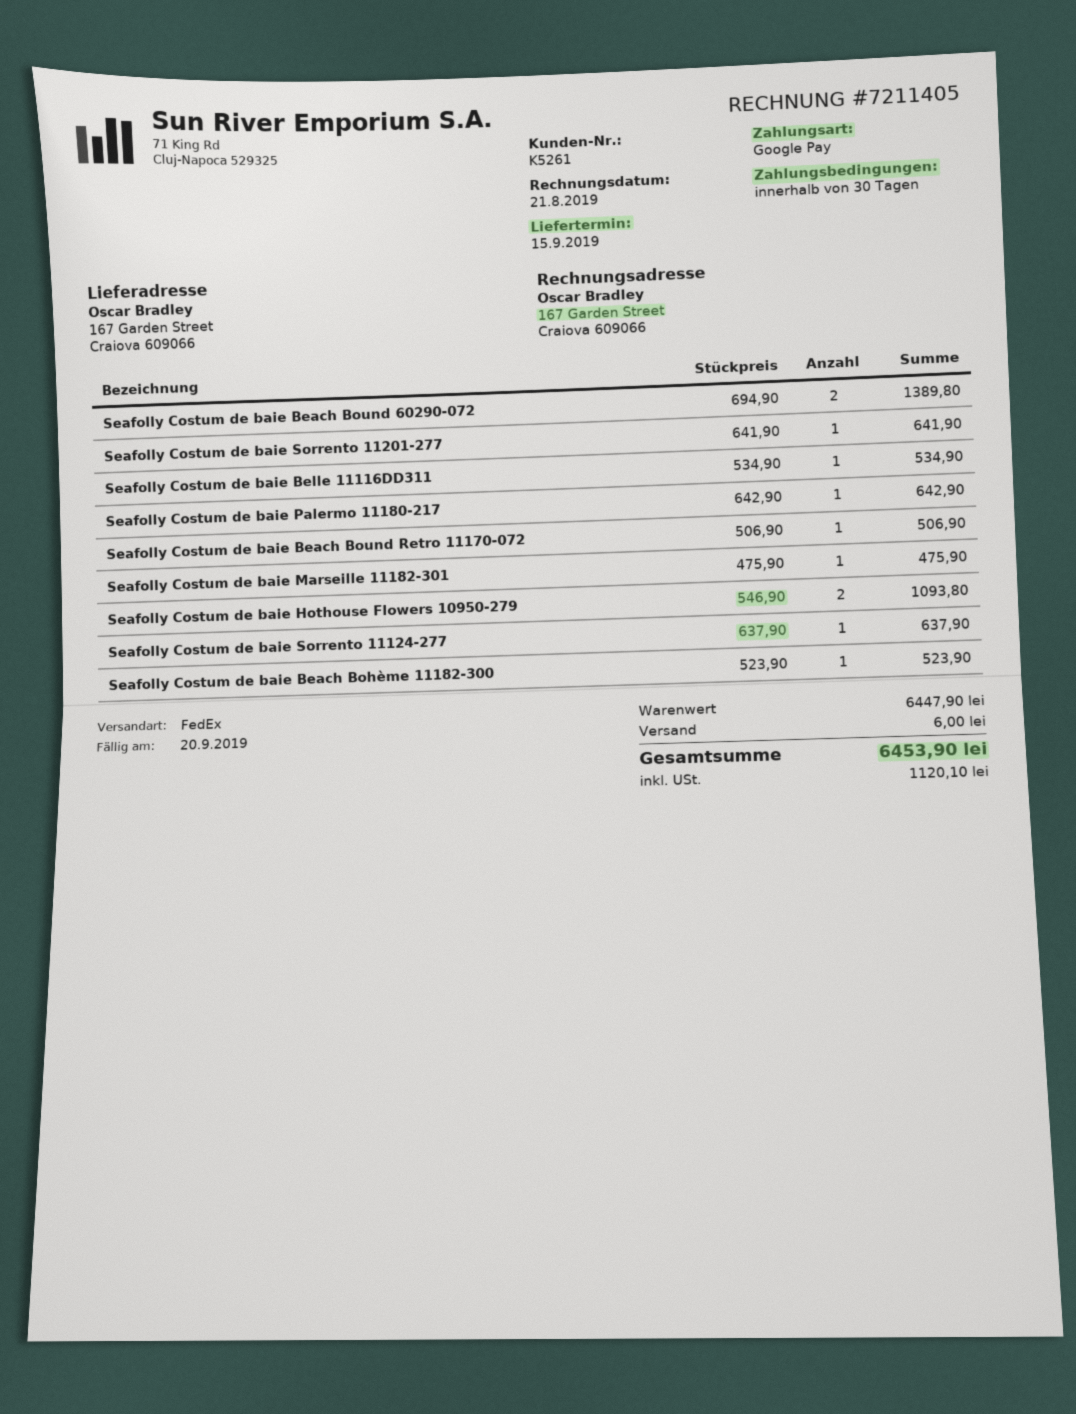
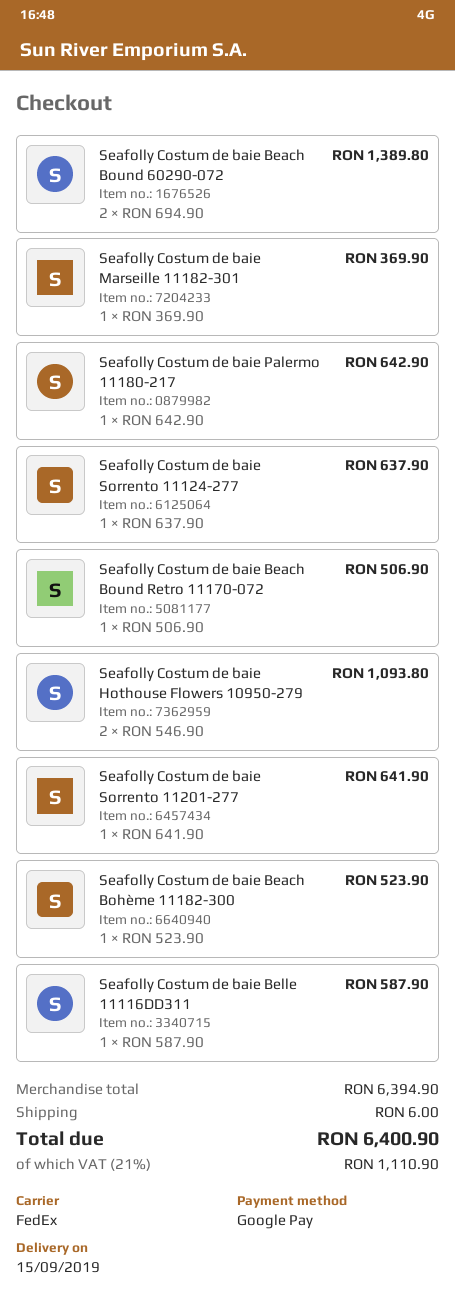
Seafolly Costum de baie Belle 11116DD311: 1 x 534.90 = 534.90 -> 1 x 587.90 = 587.90
Seafolly Costum de baie Marseille 11182-301: 1 x 475.90 = 475.90 -> 1 x 369.90 = 369.90
subtotal: 6447.90 -> 6394.90
tax: 1120.10 -> 1110.90
total: 6453.90 -> 6400.90

